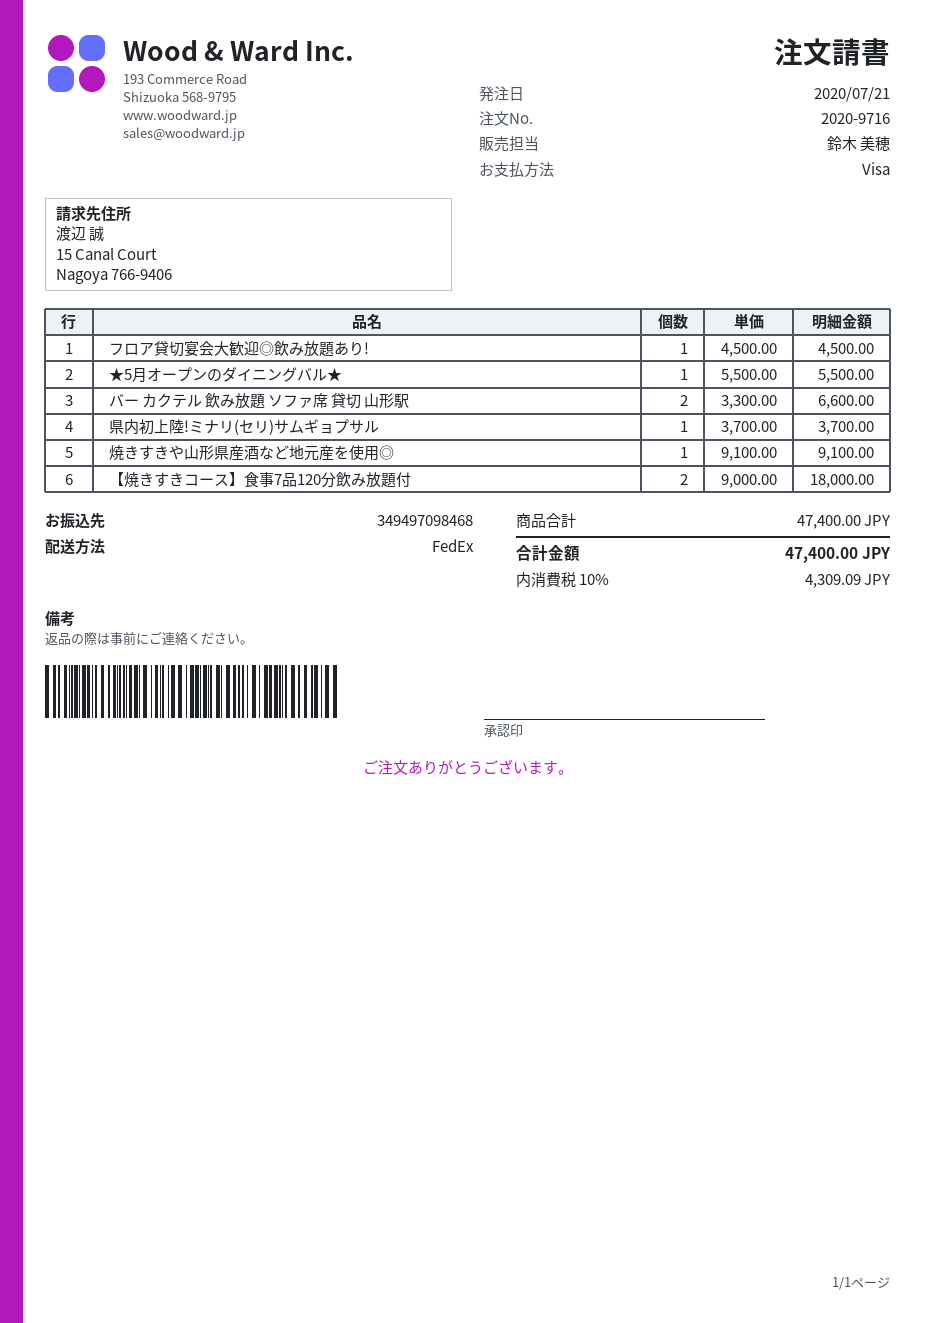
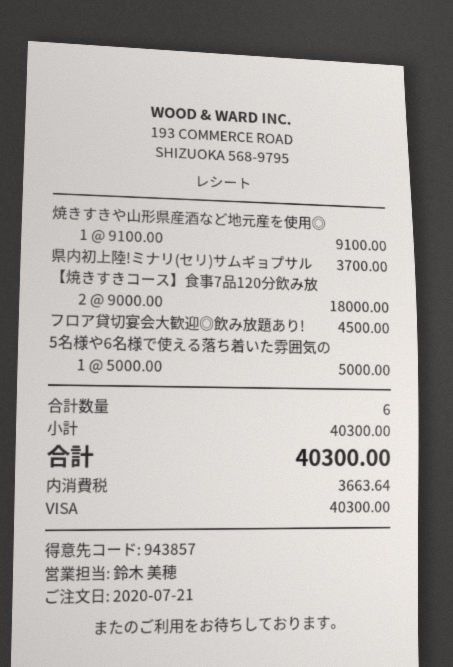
★5月オープンのダイニングバル★: 1 x 5500.00 = 5500.00 -> none
バー カクテル 飲み放題 ソファ席 貸切 山形駅: 2 x 3300.00 = 6600.00 -> none
5名様や6名様で使える落ち着いた雰囲気の: none -> 1 x 5000.00 = 5000.00
subtotal: 47400.00 -> 40300.00
tax: 4309.09 -> 3663.64
total: 47400.00 -> 40300.00

